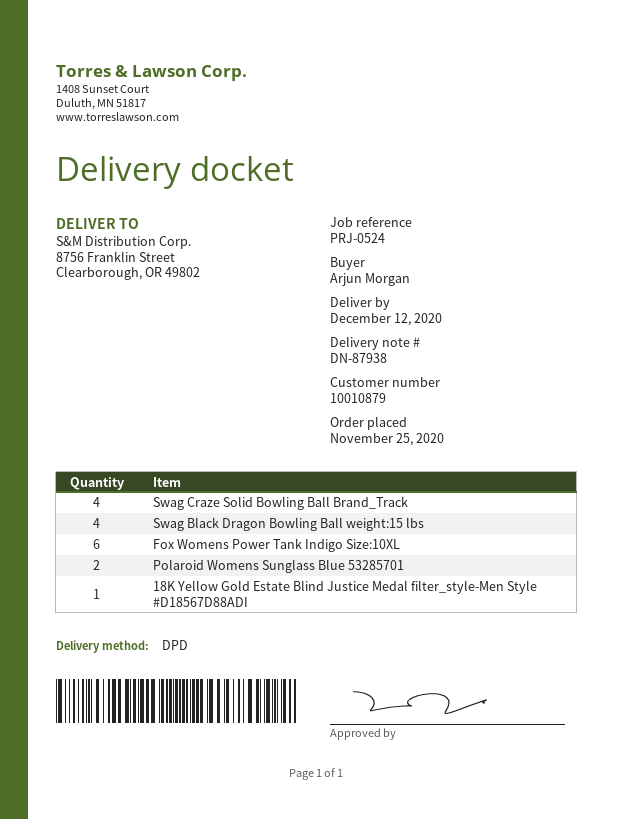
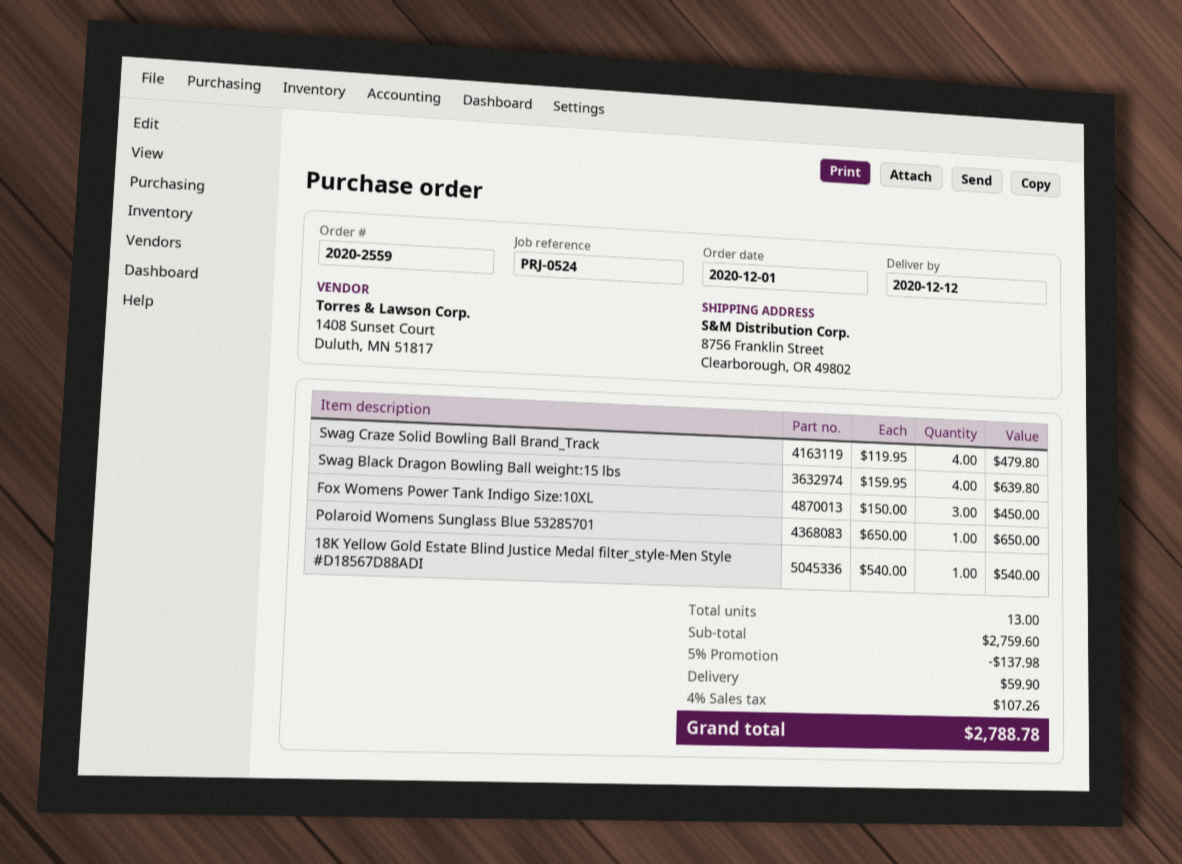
order date: 2020-11-25 -> 2020-12-01
Fox Womens Power Tank Indigo Size:10XL: 6 -> 3
Polaroid Womens Sunglass Blue 53285701: 2 -> 1

